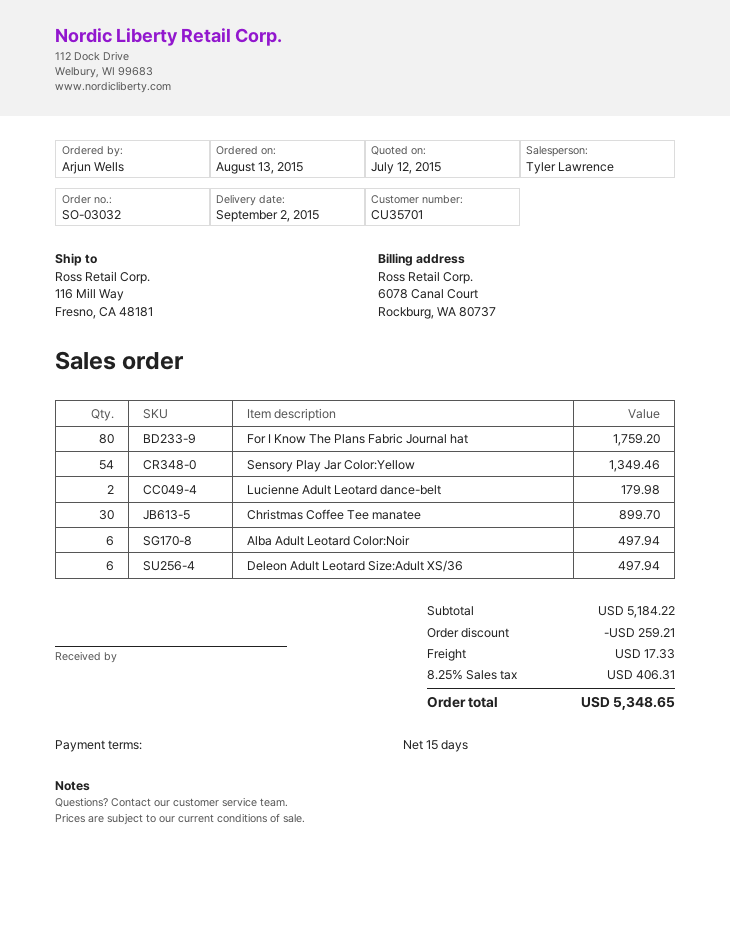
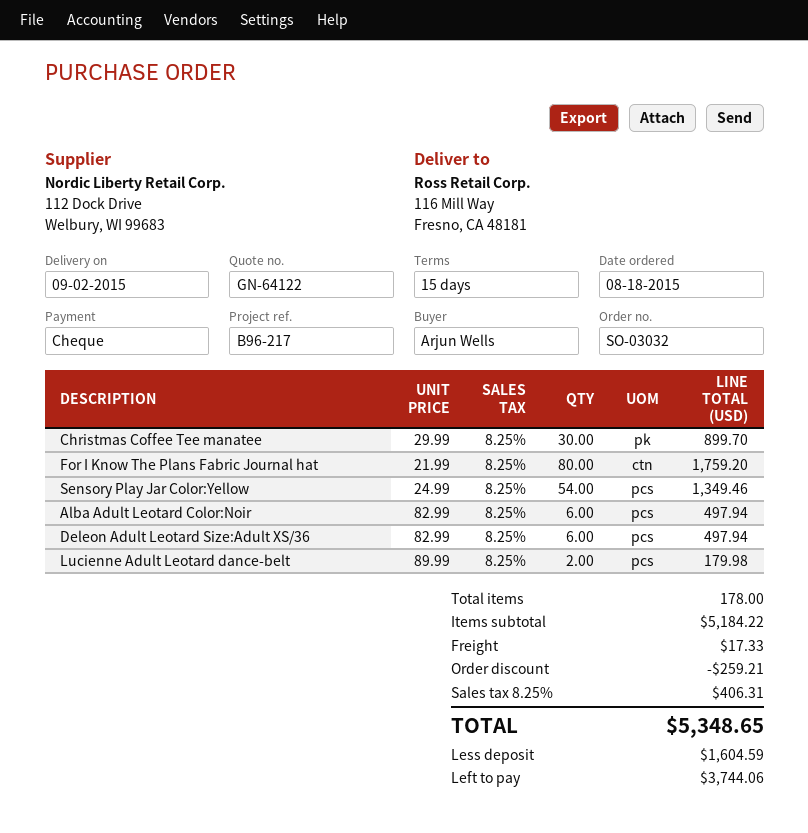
order date: 2015-08-13 -> 2015-08-18

